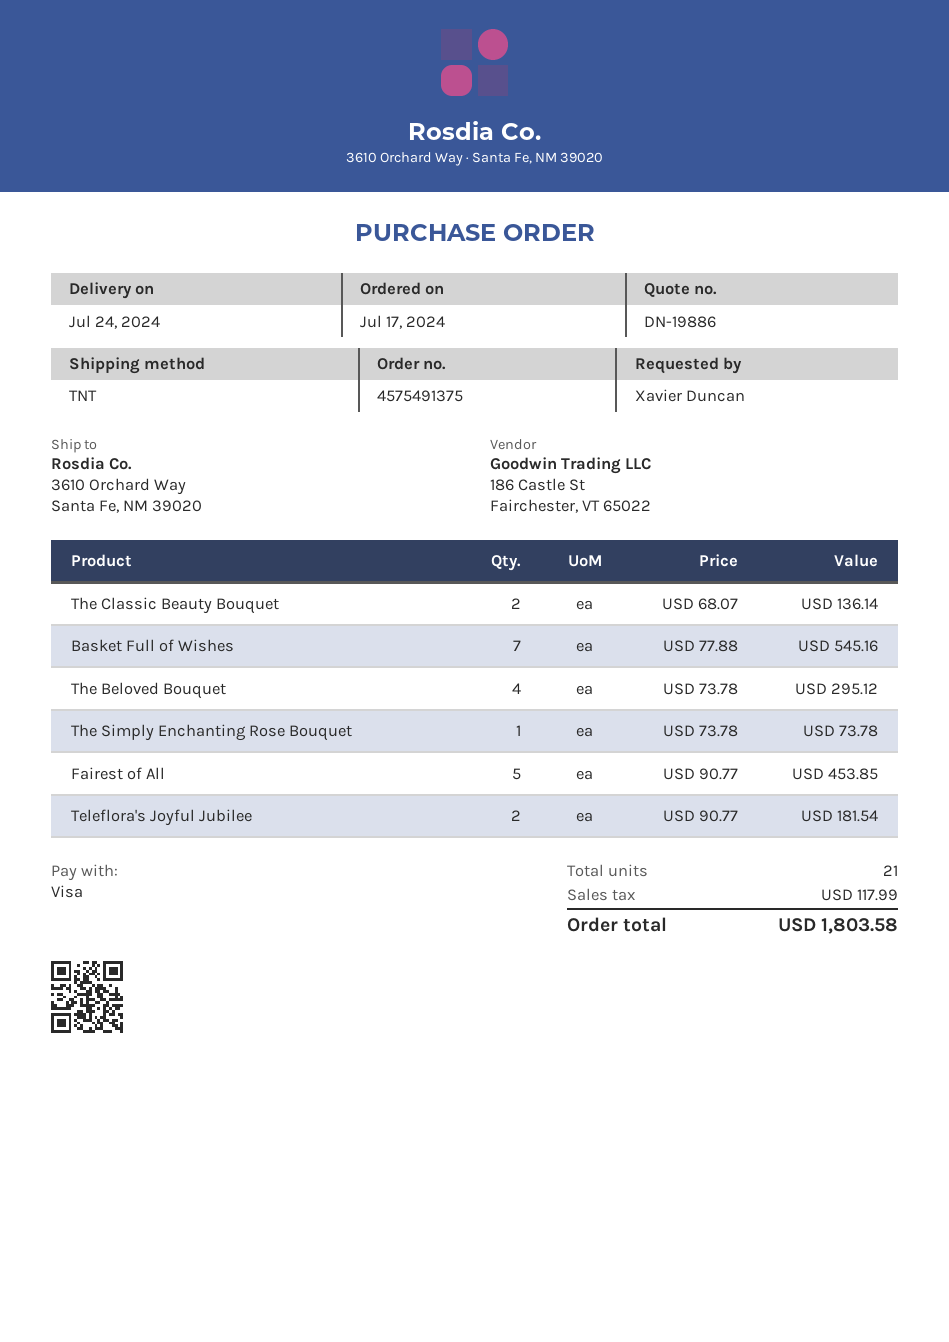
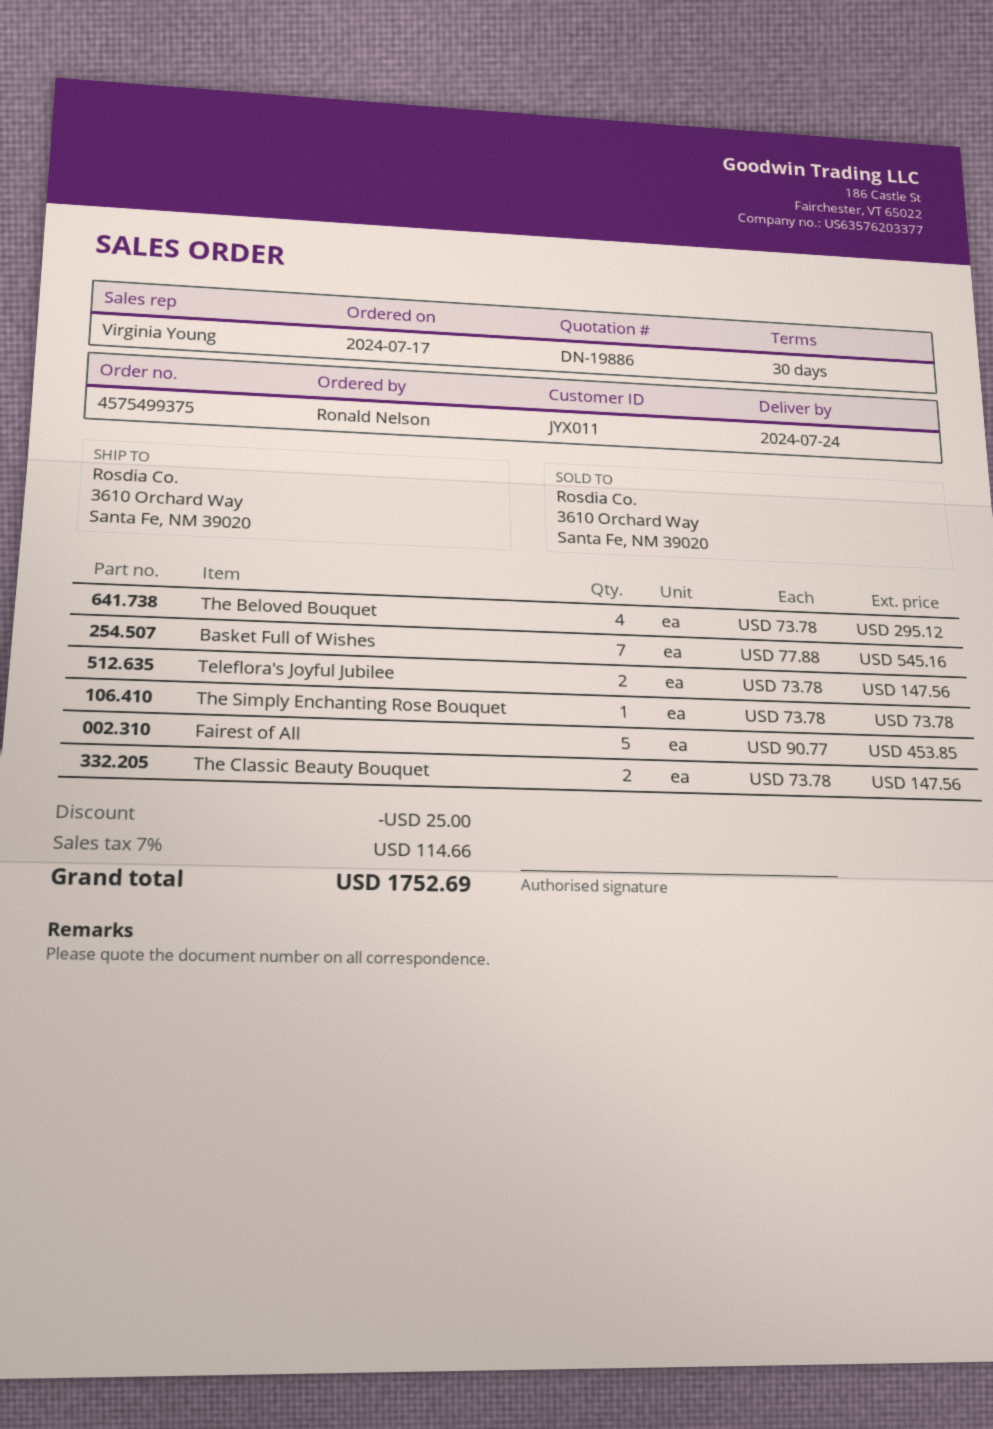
order number: 4575491375 -> 4575499375
ordered by: Xavier Duncan -> Ronald Nelson
The Classic Beauty Bouquet: 2 x 68.07 = 136.14 -> 2 x 73.78 = 147.56
Teleflora's Joyful Jubilee: 2 x 90.77 = 181.54 -> 2 x 73.78 = 147.56
discount: none -> 25.00
tax: 117.99 -> 114.66
total: 1803.58 -> 1752.69

